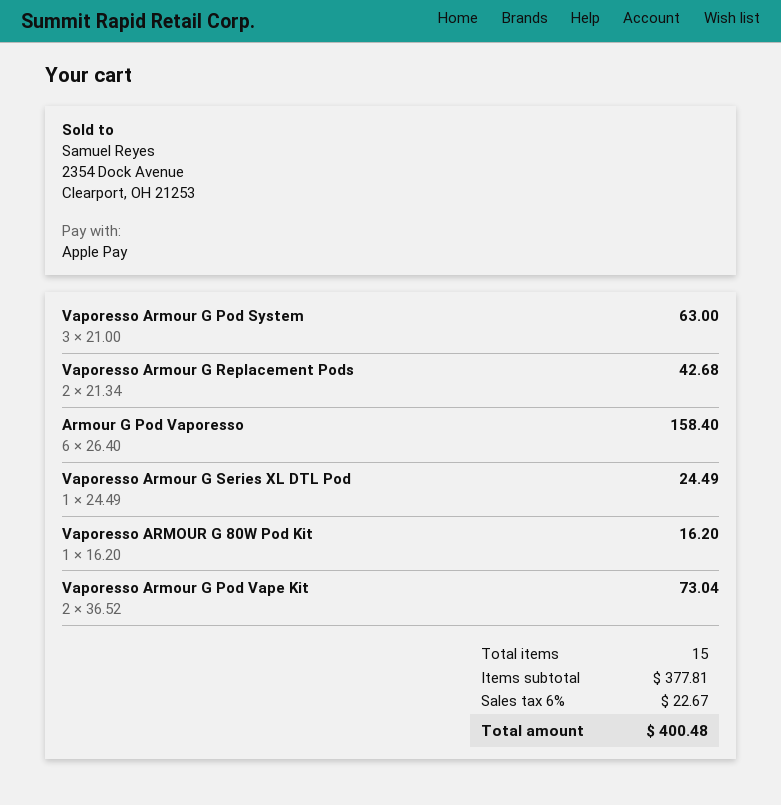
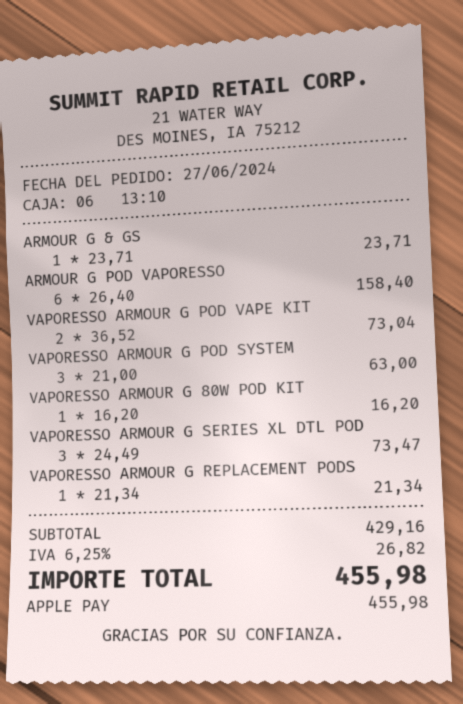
Vaporesso Armour G Replacement Pods: 2 x 21.34 = 42.68 -> 1 x 21.34 = 21.34
Vaporesso Armour G Series XL DTL Pod: 1 x 24.49 = 24.49 -> 3 x 24.49 = 73.47
ARMOUR G & GS: none -> 1 x 23.71 = 23.71
subtotal: 377.81 -> 429.16
tax: 6% = 22.67 -> 6.25% = 26.82
total: 400.48 -> 455.98

